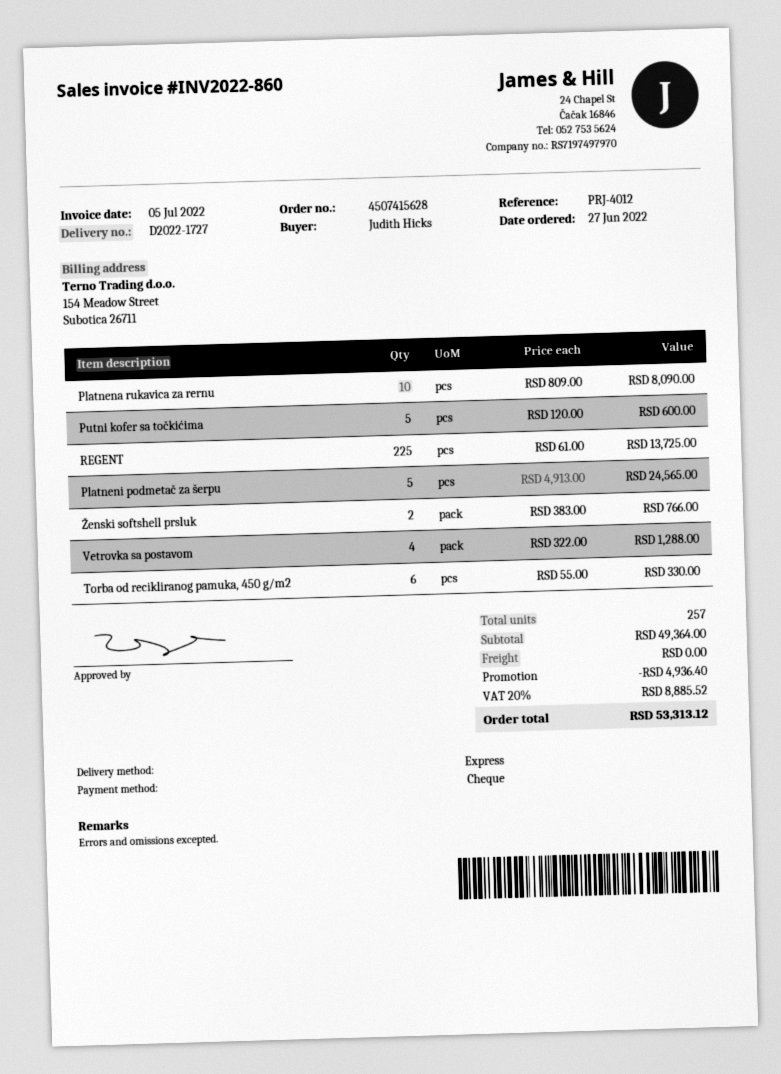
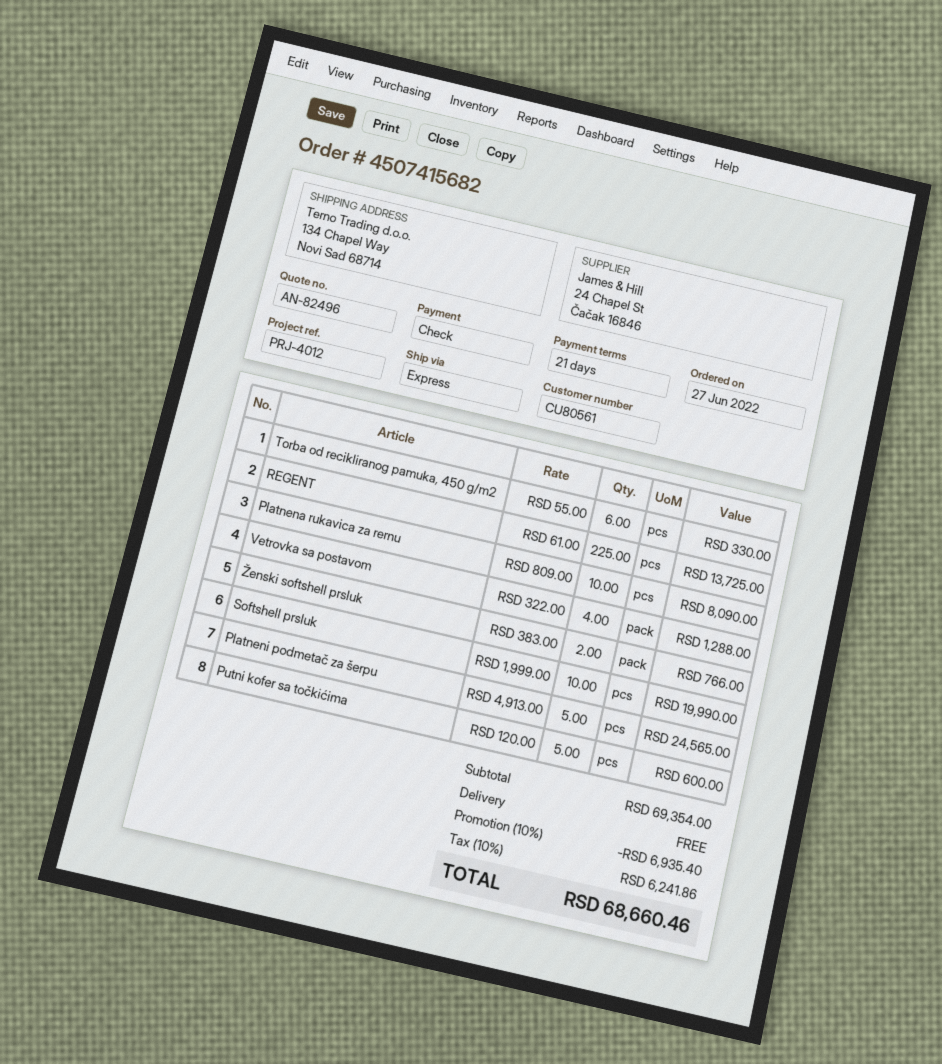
order number: 4507415628 -> 4507415682
Softshell prsluk: none -> 10 x 1999.00 = 19990.00
subtotal: 49364.00 -> 69354.00
discount: 4936.40 -> 6935.40
tax: 20% = 8885.52 -> 10% = 6241.86
total: 53313.12 -> 68660.46

